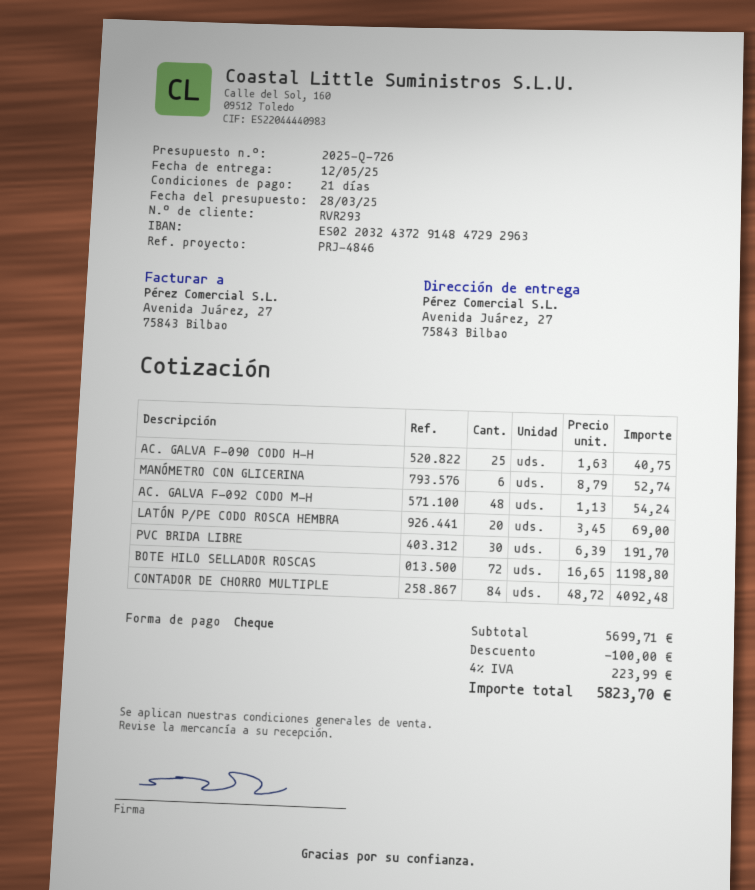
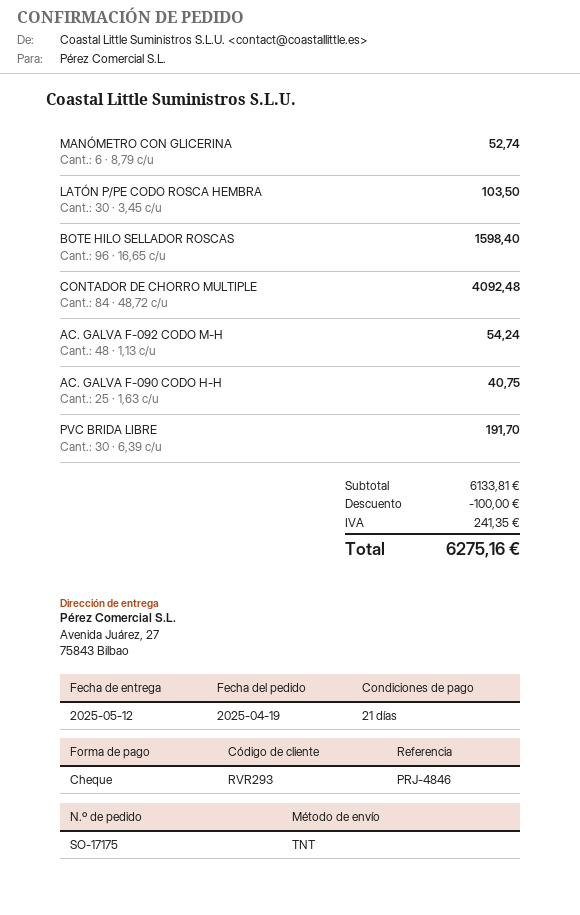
LATÓN P/PE CODO ROSCA HEMBRA: 20 x 3.45 = 69.00 -> 30 x 3.45 = 103.50
BOTE HILO SELLADOR ROSCAS: 72 x 16.65 = 1198.80 -> 96 x 16.65 = 1598.40
subtotal: 5699.71 -> 6133.81
tax: 223.99 -> 241.35
total: 5823.70 -> 6275.16

